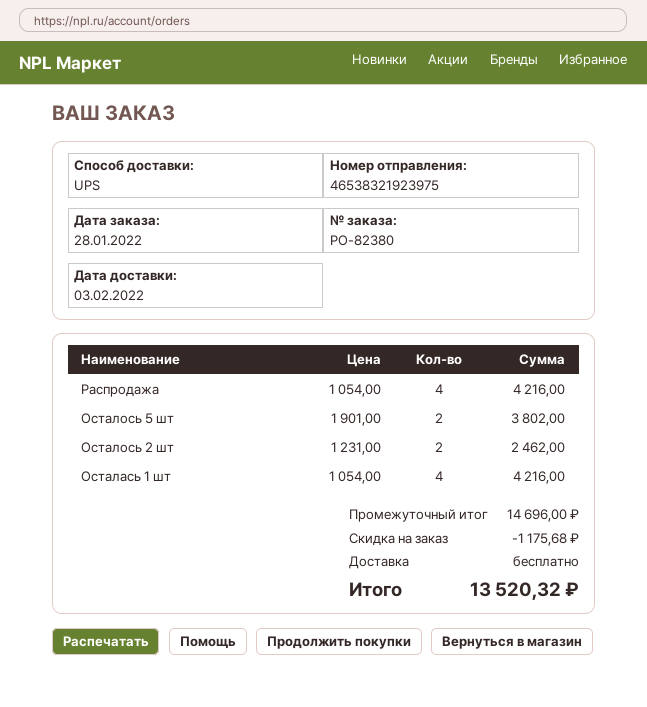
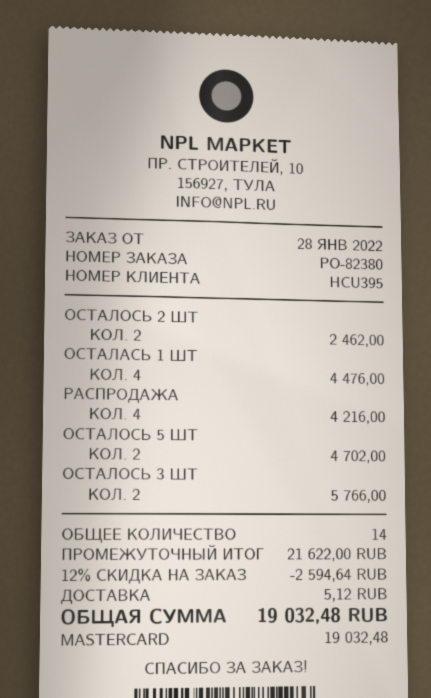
Осталось 5 шт: 2 for 3802.00 -> 2 for 4702.00
Осталась 1 шт: 4 for 4216.00 -> 4 for 4476.00
ОСТАЛОСЬ 3 ШТ: none -> 2 for 5766.00
subtotal: 14696.00 -> 21622.00
discount: 1175.68 -> 2594.64
shipping: 0.00 -> 5.12
total: 13520.32 -> 19032.48

